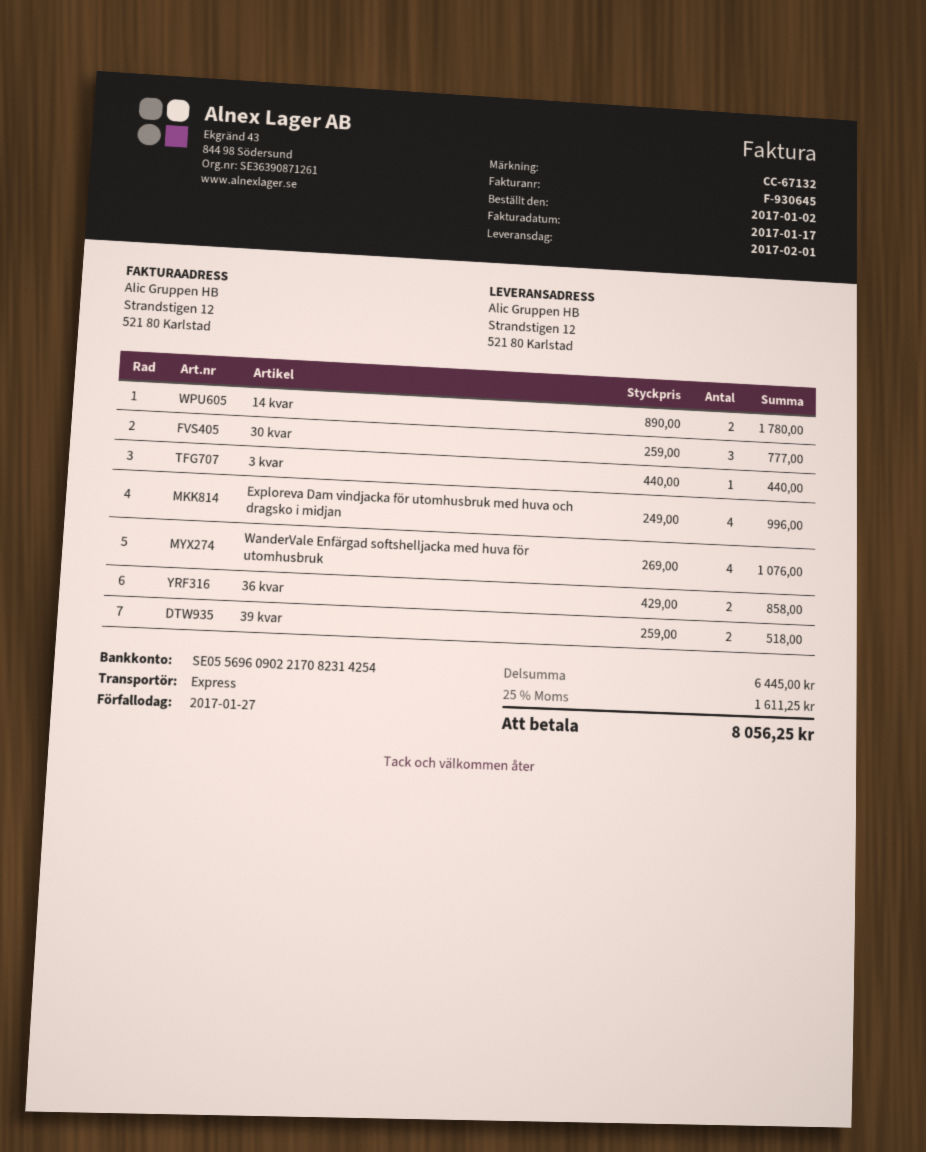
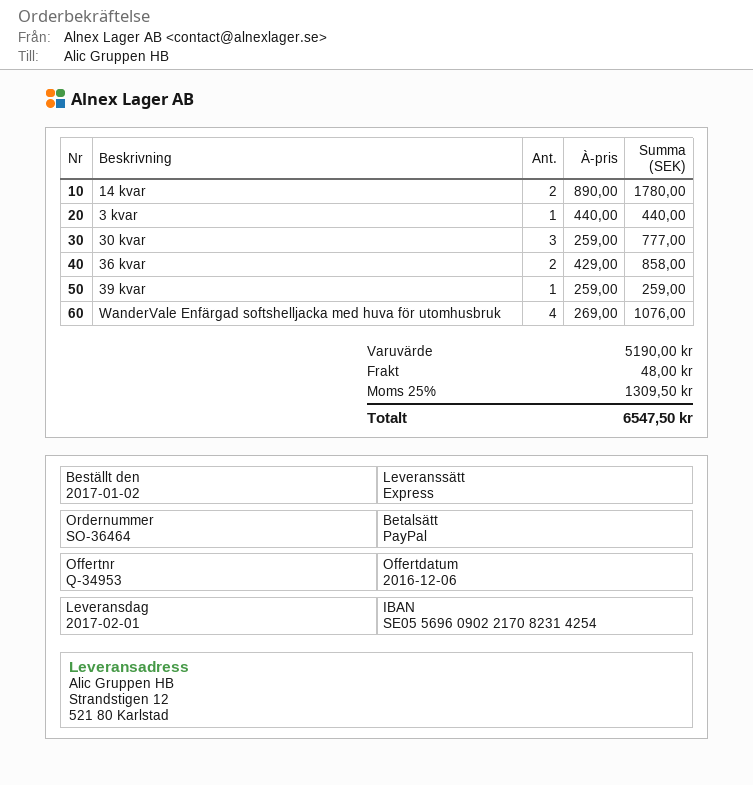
Exploreva Dam vindjacka för utomhusbruk med huva och dragsko i midjan: 4 x 249.00 = 996.00 -> none
39 kvar: 2 x 259.00 = 518.00 -> 1 x 259.00 = 259.00
subtotal: 6445.00 -> 5190.00
shipping: none -> 48.00
tax: 25% = 1611.25 -> 25% = 1309.50
total: 8056.25 -> 6547.50

